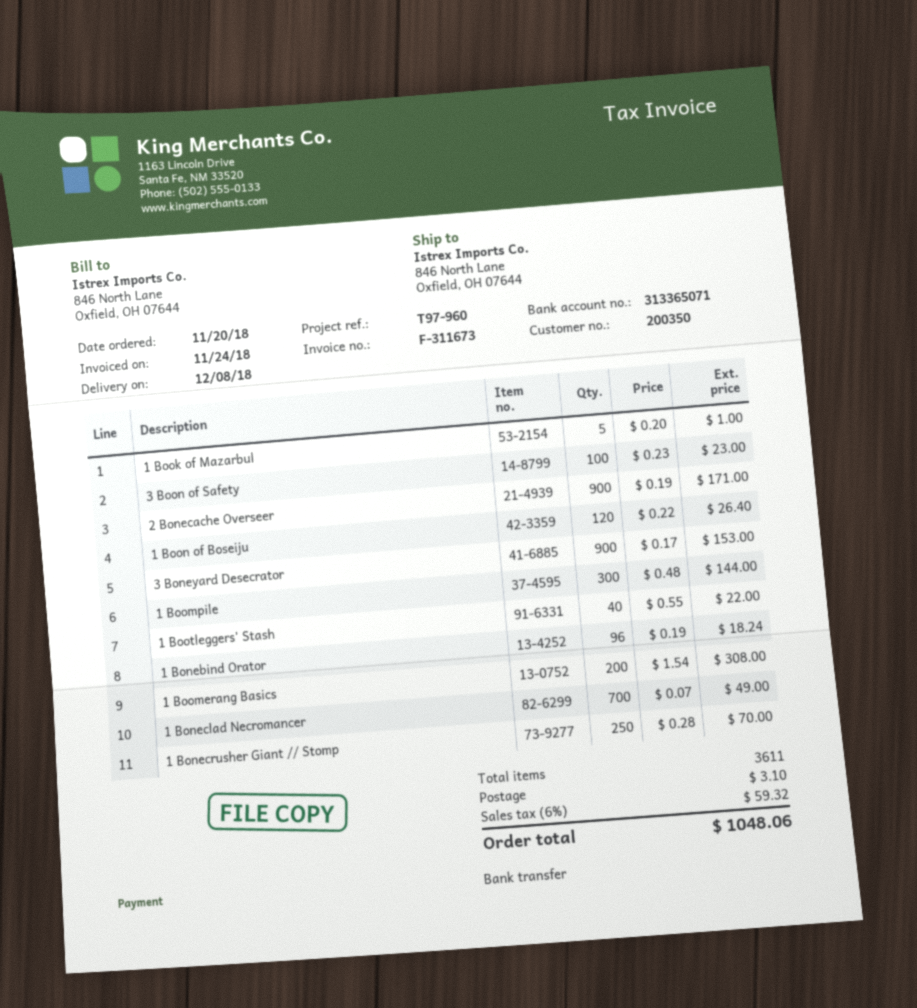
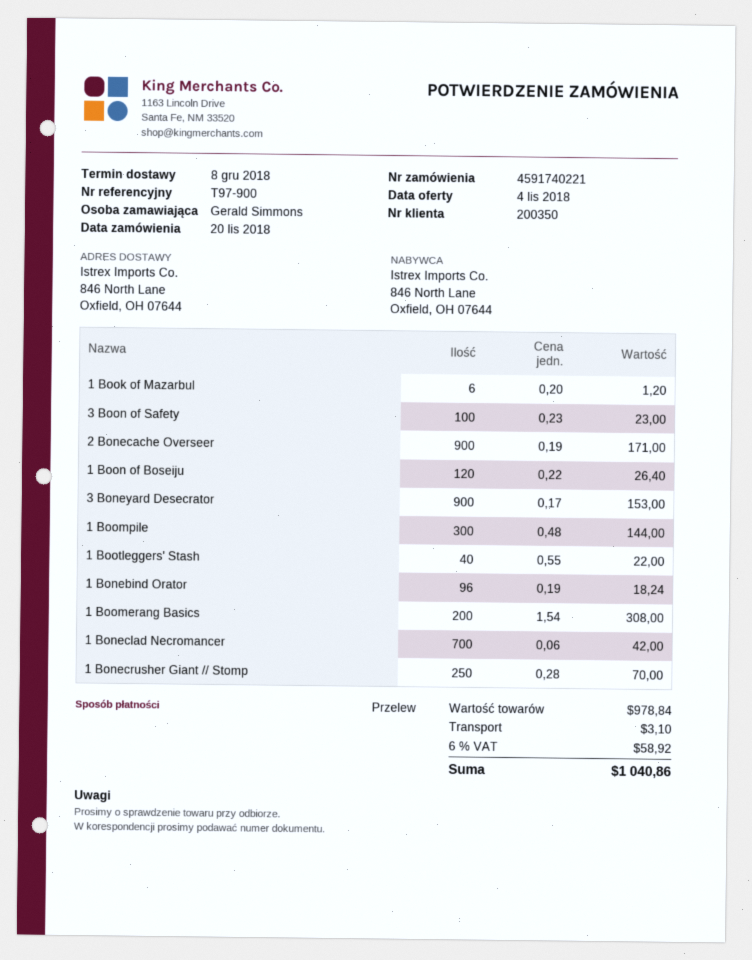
reference: T97-960 -> T97-900
1 Book of Mazarbul: 5 x 0.20 = 1.00 -> 6 x 0.20 = 1.20
1 Boneclad Necromancer: 700 x 0.07 = 49.00 -> 700 x 0.06 = 42.00
tax: 6% = 59.32 -> 6% = 58.92
total: 1048.06 -> 1040.86

